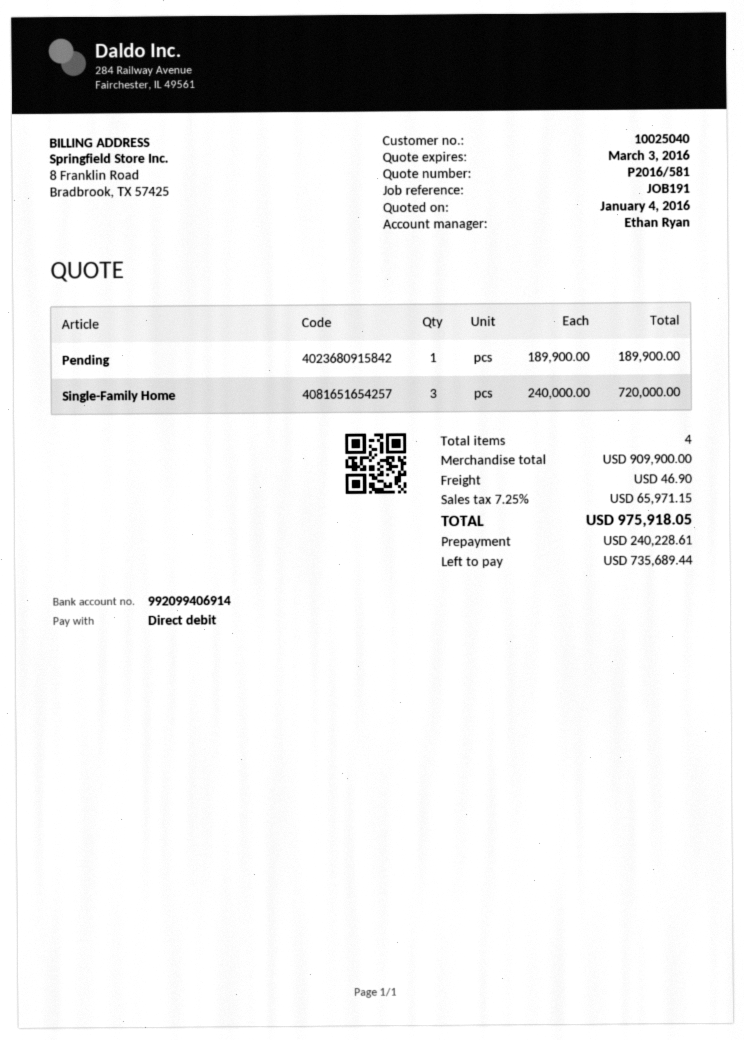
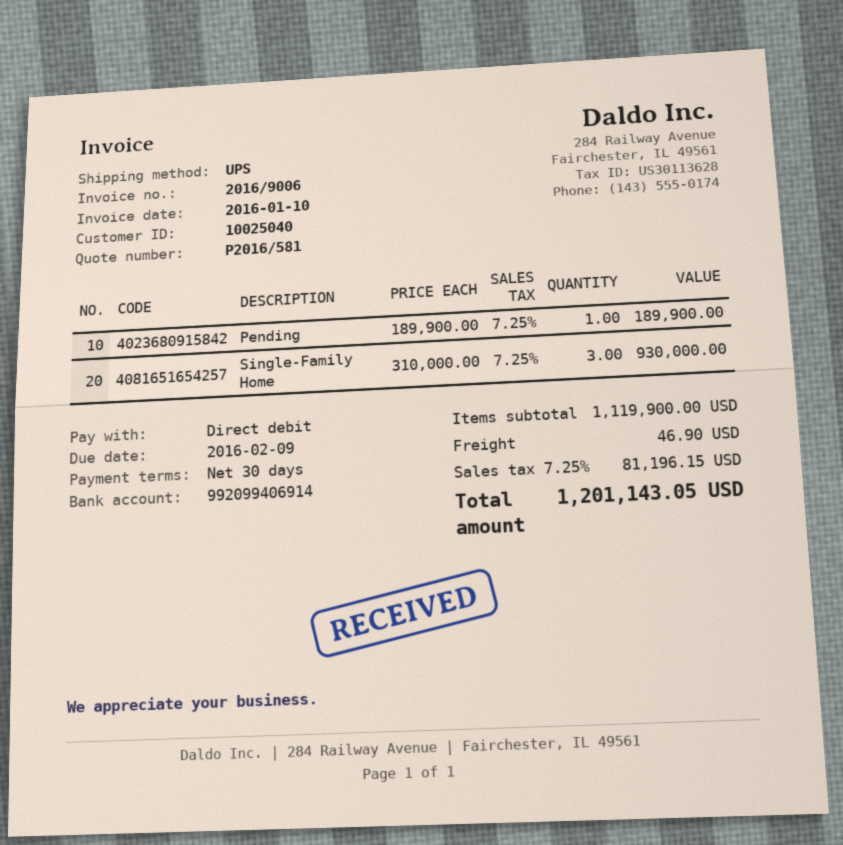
Single-Family Home: 3 x 240000.00 = 720000.00 -> 3 x 310000.00 = 930000.00
subtotal: 909900.00 -> 1119900.00
tax: 7.25% = 65971.15 -> 7.25% = 81196.15
total: 975918.05 -> 1201143.05

